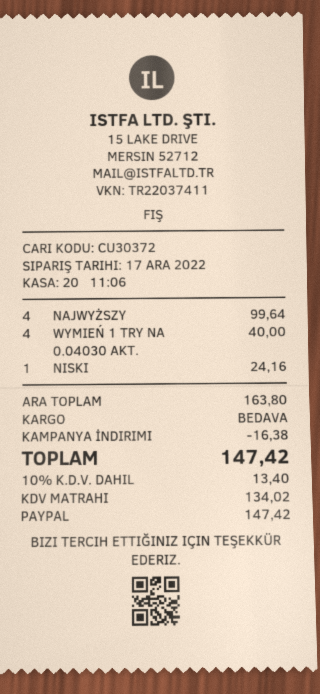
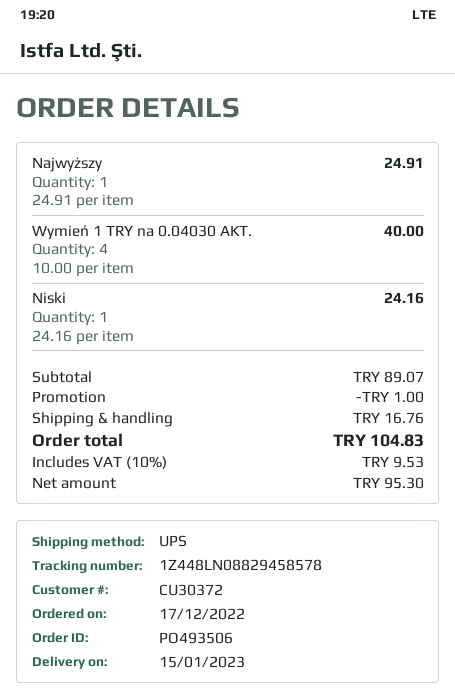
NAJWYŻSZY: 4 for 99.64 -> 1 for 24.91
subtotal: 163.80 -> 89.07
discount: 16.38 -> 1.00
shipping: 0.00 -> 16.76
net: 134.02 -> 95.30
tax: 10% = 13.40 -> 10% = 9.53
total: 147.42 -> 104.83

